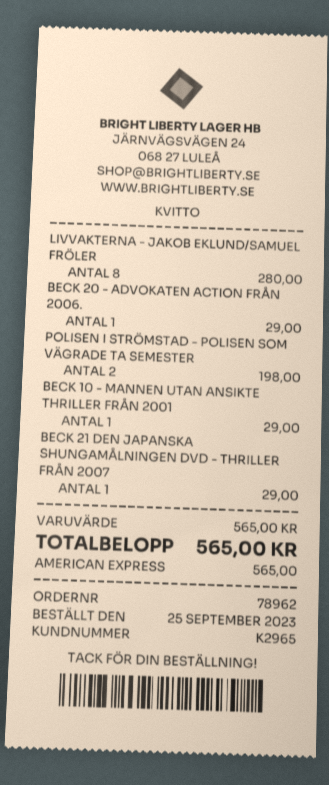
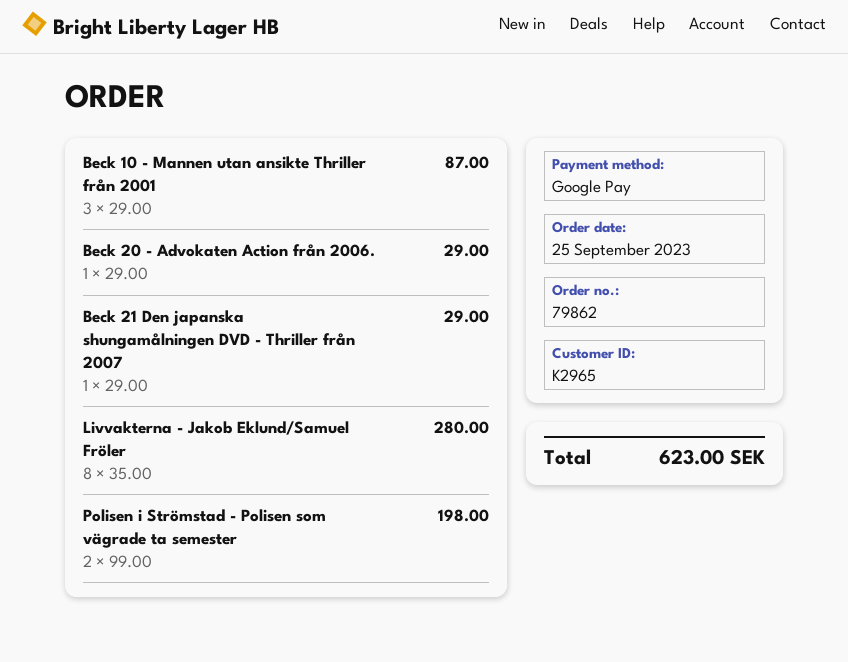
order number: 78962 -> 79862
payment method: American Express -> Google Pay
BECK 10 - MANNEN UTAN ANSIKTE THRILLER FRÅN 2001: 1 for 29.00 -> 3 for 87.00
total: 565.00 -> 623.00

